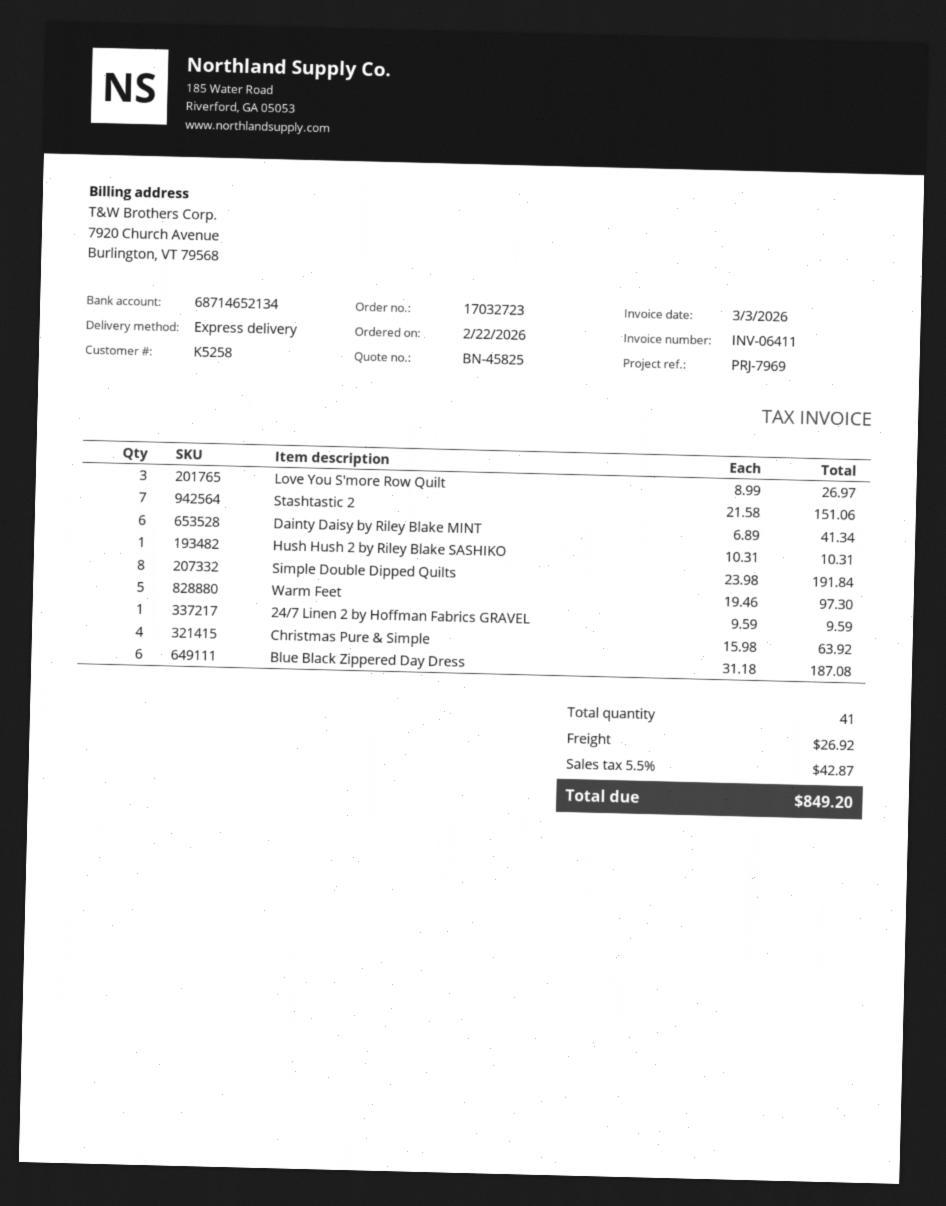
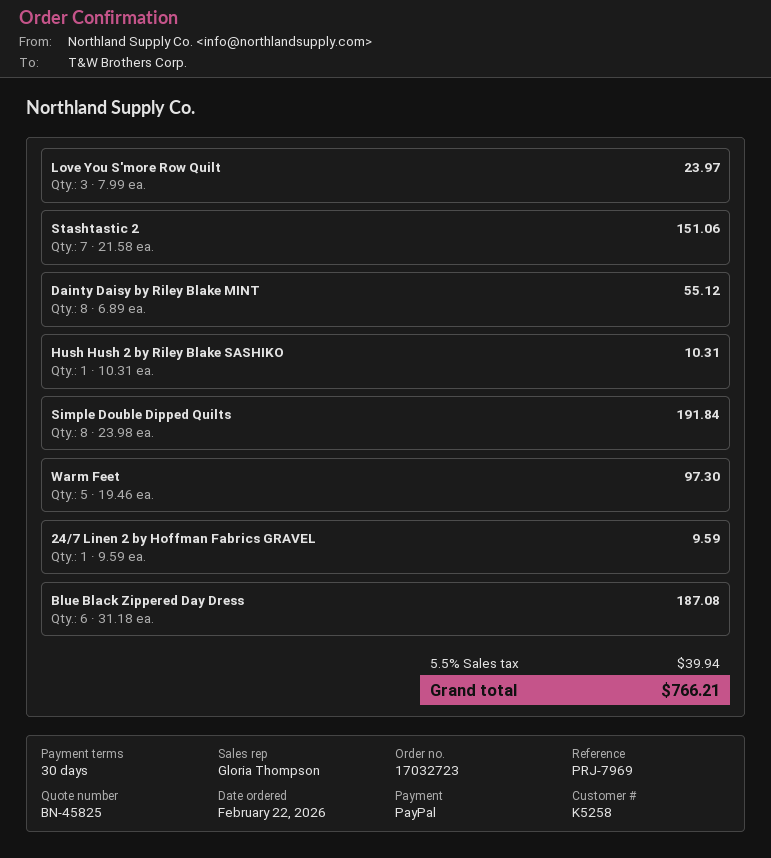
Love You S'more Row Quilt: 3 x 8.99 = 26.97 -> 3 x 7.99 = 23.97
Dainty Daisy by Riley Blake MINT: 6 x 6.89 = 41.34 -> 8 x 6.89 = 55.12
Christmas Pure & Simple: 4 x 15.98 = 63.92 -> none
shipping: 26.92 -> none
tax: 5.5% = 42.87 -> 5.5% = 39.94
total: 849.20 -> 766.21

